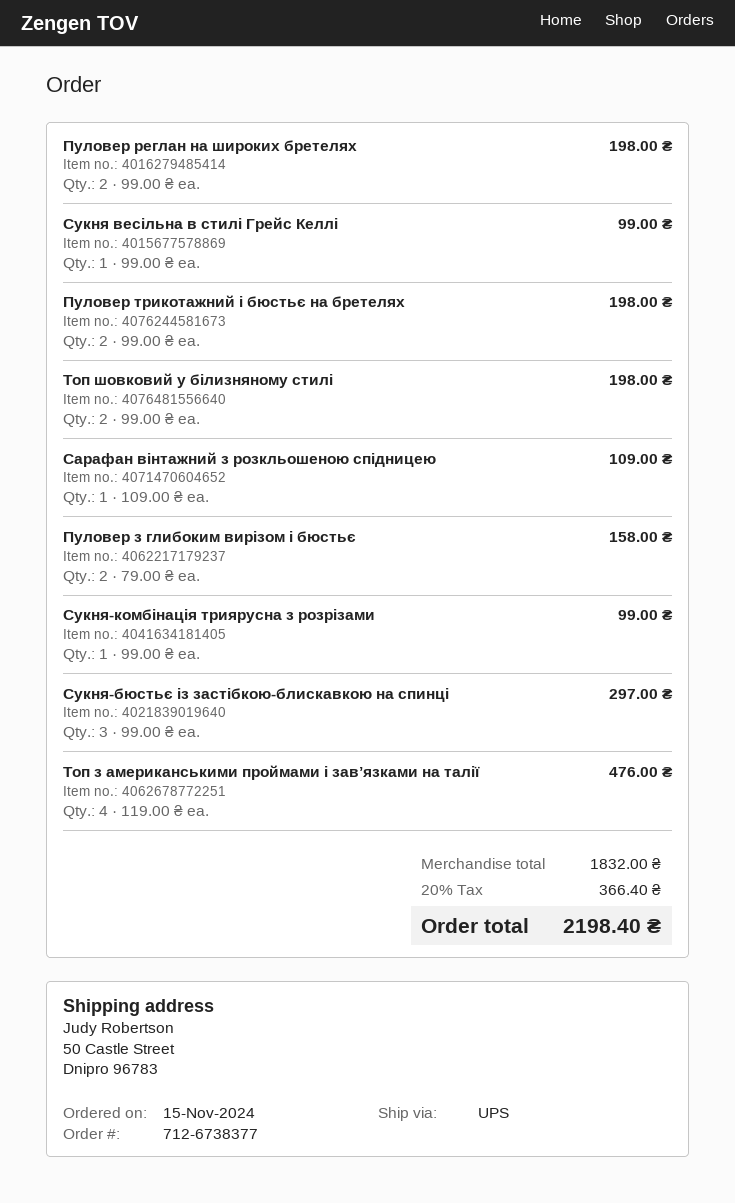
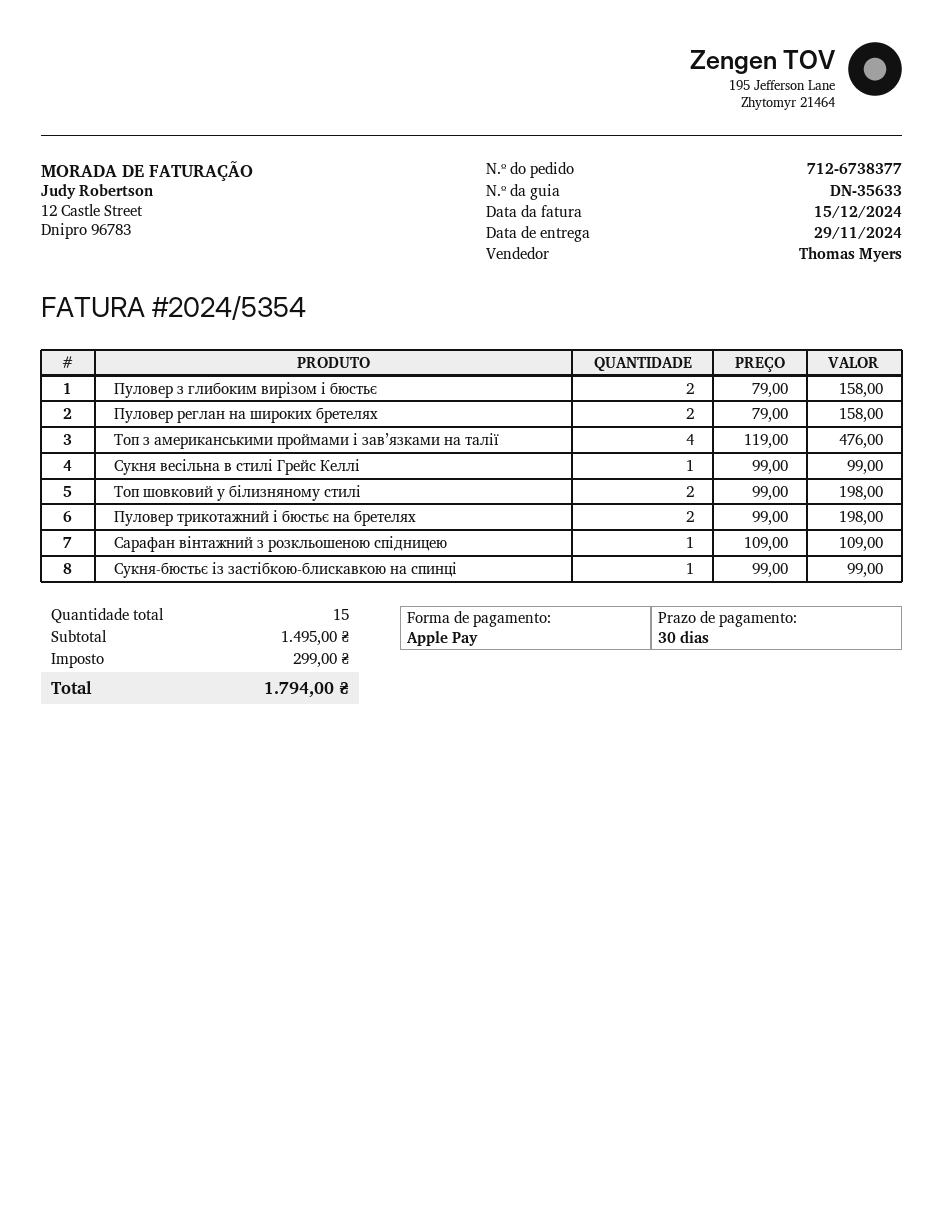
Пуловер реглан на широких бретелях: 2 x 99.00 = 198.00 -> 2 x 79.00 = 158.00
Сукня-комбінація триярусна з розрізами: 1 x 99.00 = 99.00 -> none
Сукня-бюстьє із застібкою-блискавкою на спинці: 3 x 99.00 = 297.00 -> 1 x 99.00 = 99.00
subtotal: 1832.00 -> 1495.00
tax: 366.40 -> 299.00
total: 2198.40 -> 1794.00

